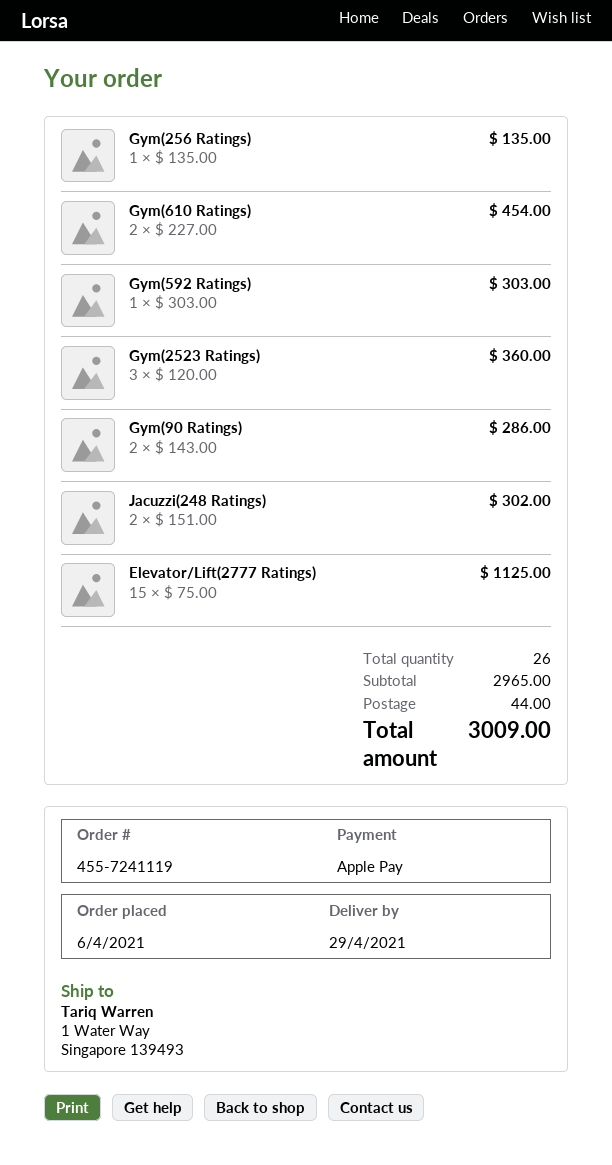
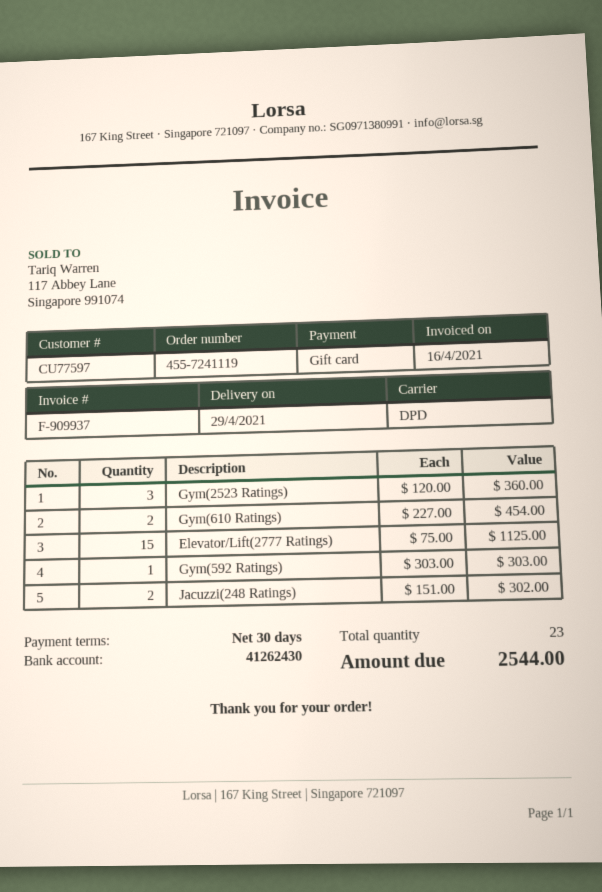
payment method: Apple Pay -> gift card
Gym(256 Ratings): 1 x 135.00 = 135.00 -> none
Gym(90 Ratings): 2 x 143.00 = 286.00 -> none
total quantity: 26 -> 23
shipping: 44.00 -> none
total: 3009.00 -> 2544.00

